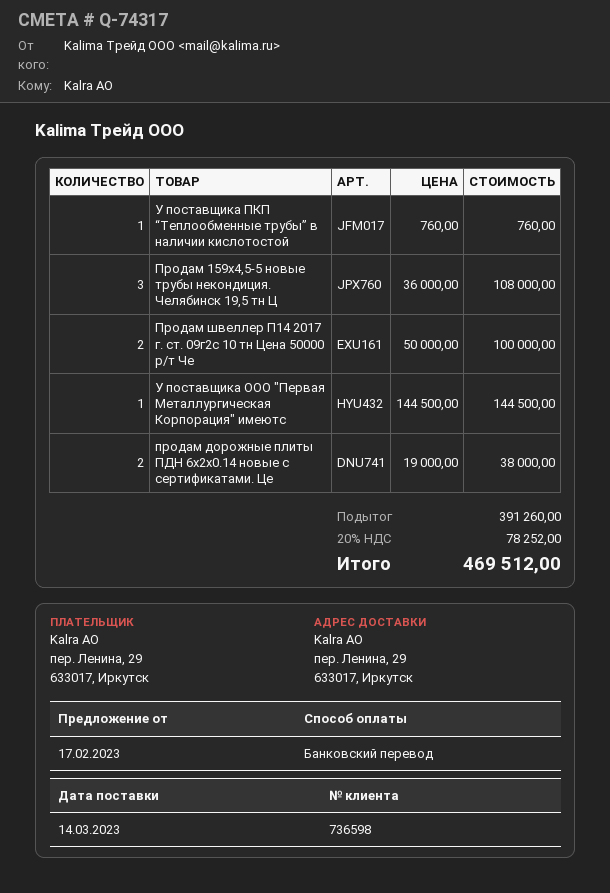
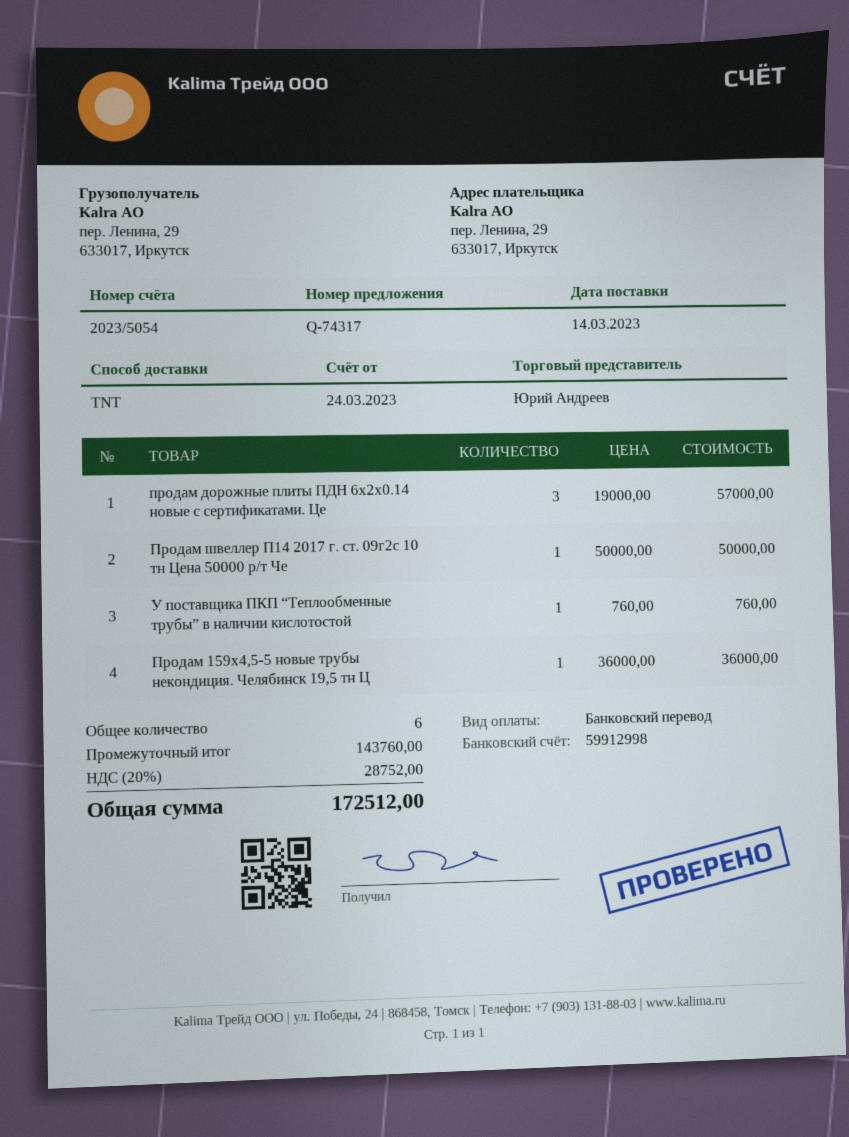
Продам 159х4,5-5 новые трубы некондиция. Челябинск 19,5 тн Ц: 3 x 36000.00 = 108000.00 -> 1 x 36000.00 = 36000.00
Продам швеллер П14 2017 г. ст. 09г2с 10 тн Цена 50000 р/т Че: 2 x 50000.00 = 100000.00 -> 1 x 50000.00 = 50000.00
У поставщика ООО "Первая Металлургическая Корпорация" имеютс: 1 x 144500.00 = 144500.00 -> none
продам дорожные плиты ПДН 6х2х0.14 новые с сертификатами. Це: 2 x 19000.00 = 38000.00 -> 3 x 19000.00 = 57000.00
subtotal: 391260.00 -> 143760.00
tax: 20% = 78252.00 -> 20% = 28752.00
total: 469512.00 -> 172512.00

